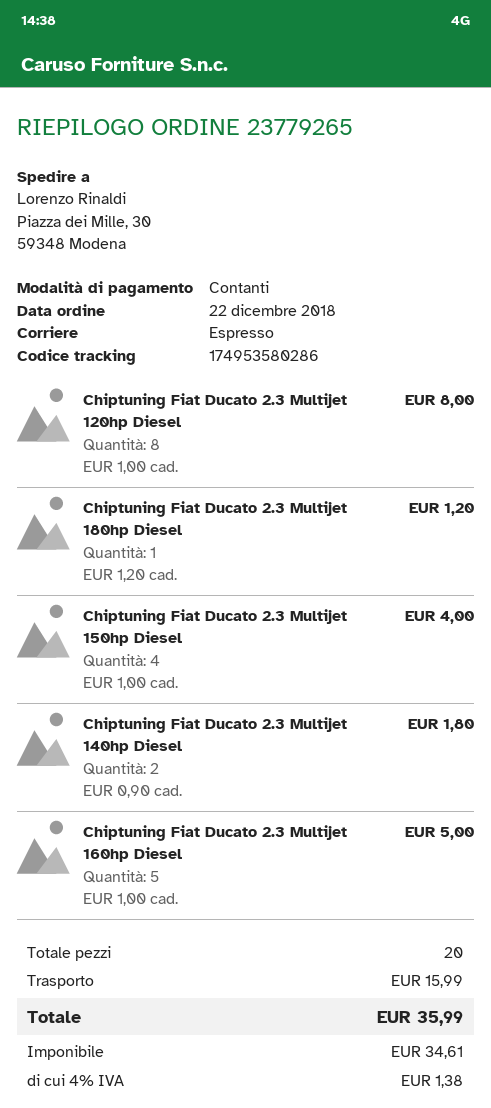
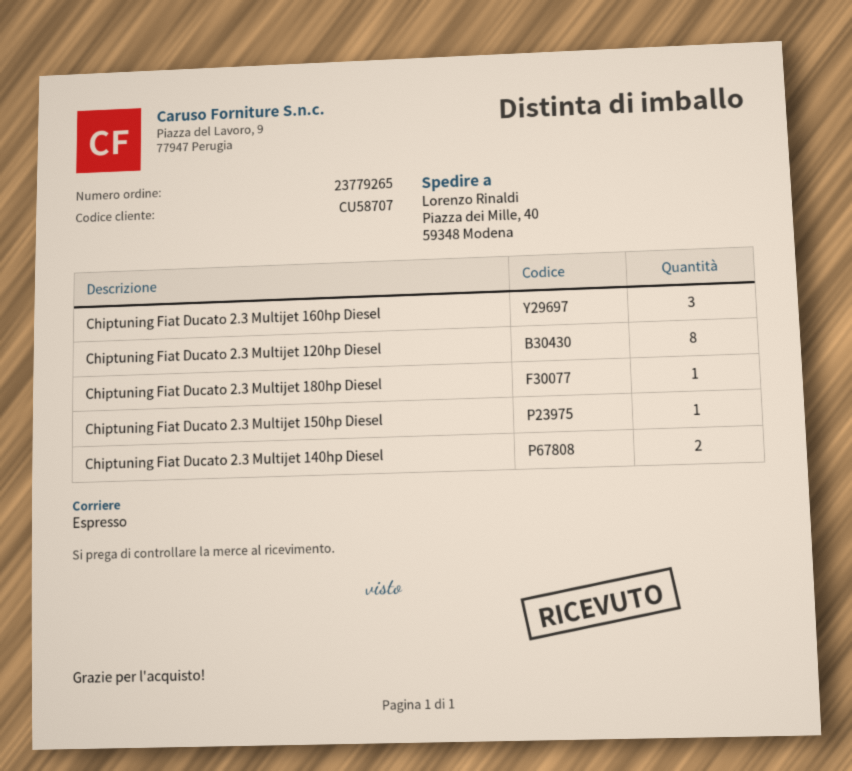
ship to: Piazza dei Mille, 30, 59348 Modena -> Piazza dei Mille, 40, 59348 Modena
Chiptuning Fiat Ducato 2.3 Multijet 150hp Diesel: 4 -> 1
Chiptuning Fiat Ducato 2.3 Multijet 160hp Diesel: 5 -> 3

